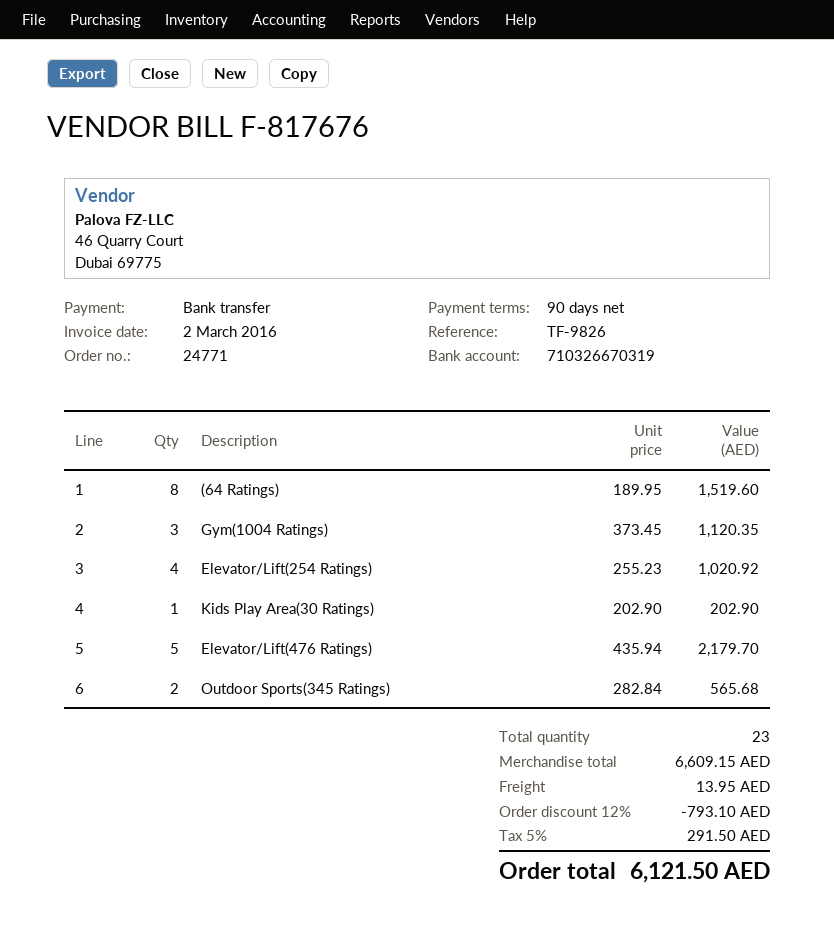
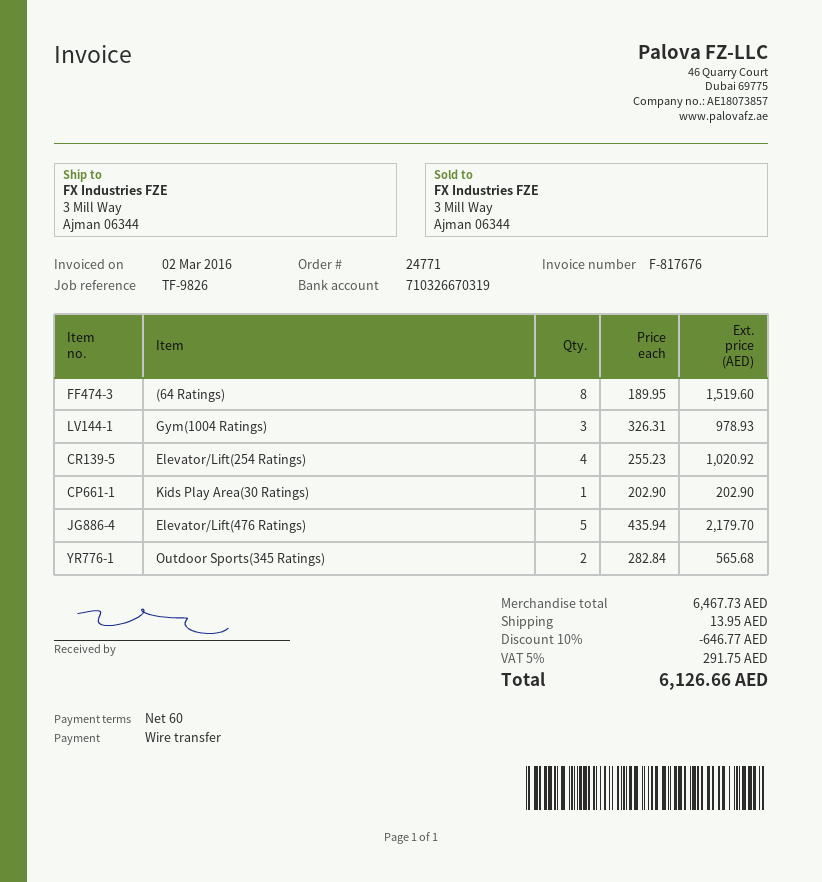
payment terms: 90 days -> 60 days
Gym(1004 Ratings): 3 x 373.45 = 1120.35 -> 3 x 326.31 = 978.93
subtotal: 6609.15 -> 6467.73
discount: 12% = 793.10 -> 10% = 646.77
tax: 5% = 291.50 -> 5% = 291.75
total: 6121.50 -> 6126.66

